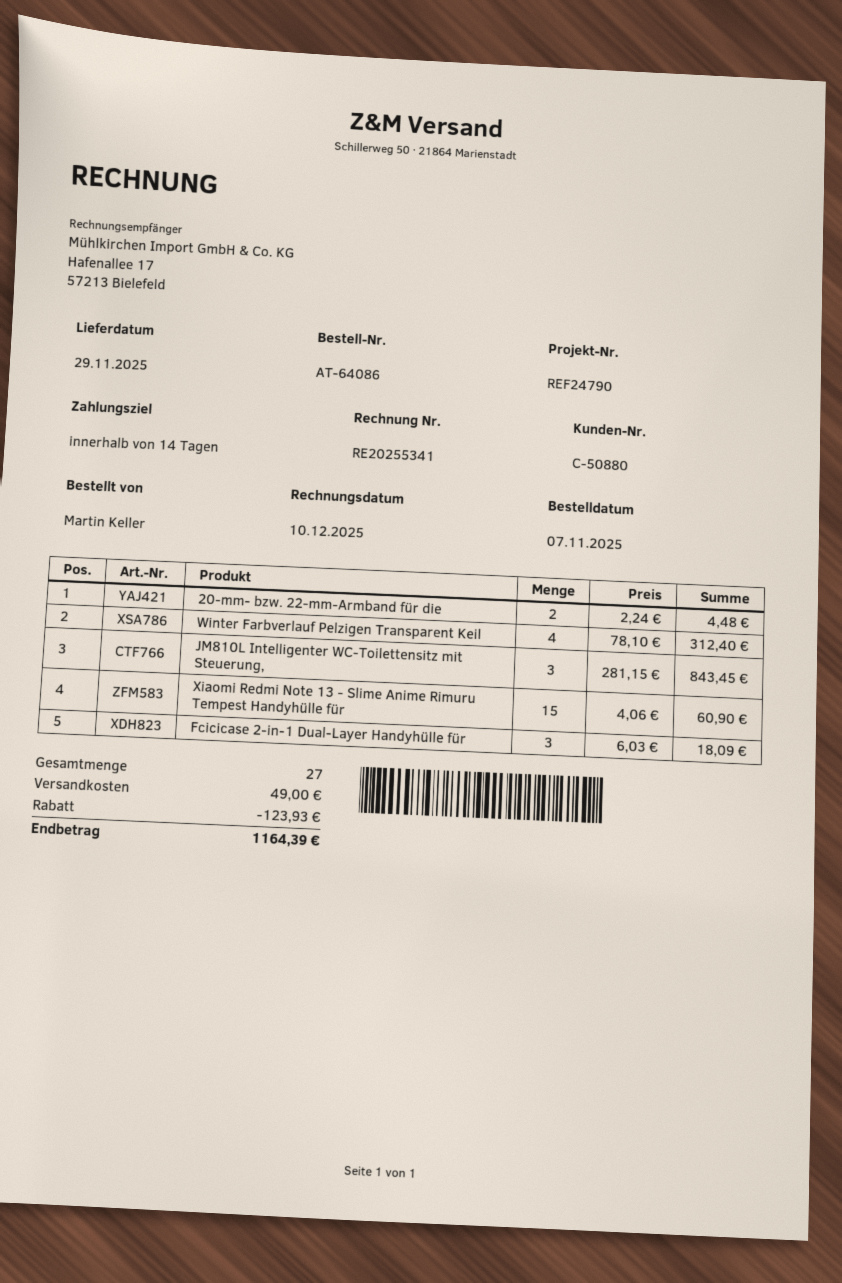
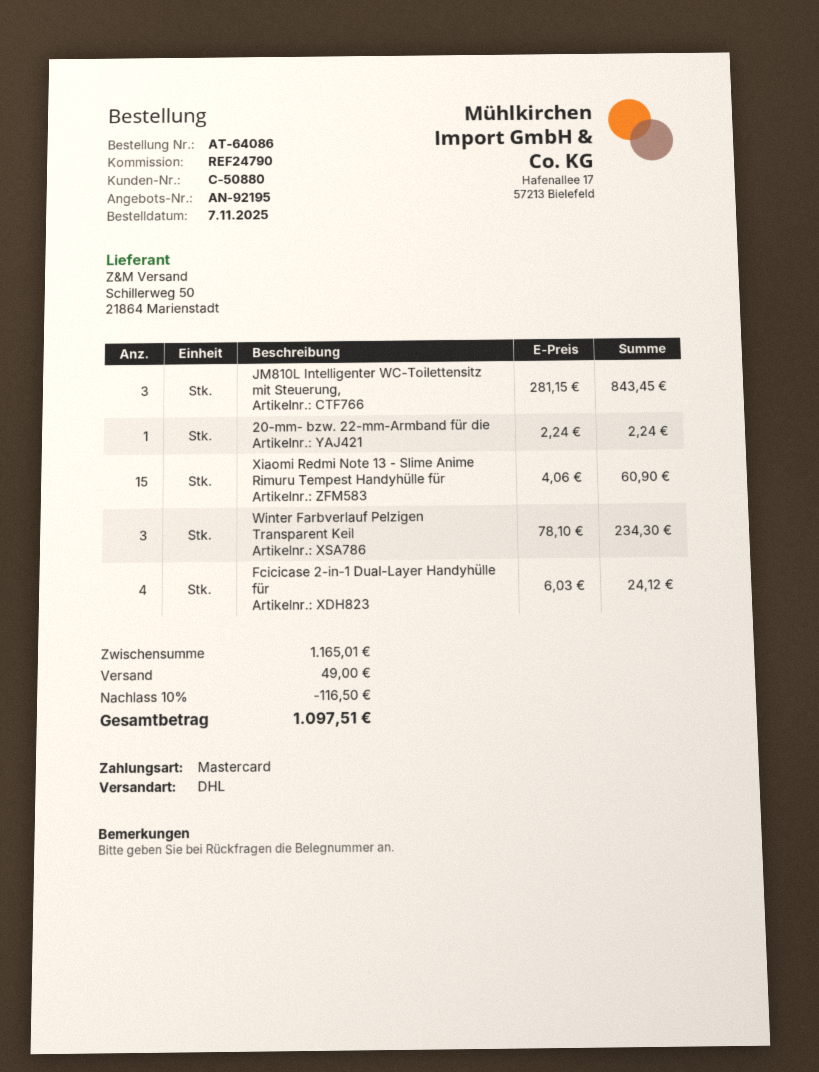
20-mm- bzw. 22-mm-Armband für die: 2 x 2.24 = 4.48 -> 1 x 2.24 = 2.24
Winter Farbverlauf Pelzigen Transparent Keil: 4 x 78.10 = 312.40 -> 3 x 78.10 = 234.30
Fcicicase 2-in-1 Dual-Layer Handyhülle für: 3 x 6.03 = 18.09 -> 4 x 6.03 = 24.12
discount: 123.93 -> 116.50
total: 1164.39 -> 1097.51

